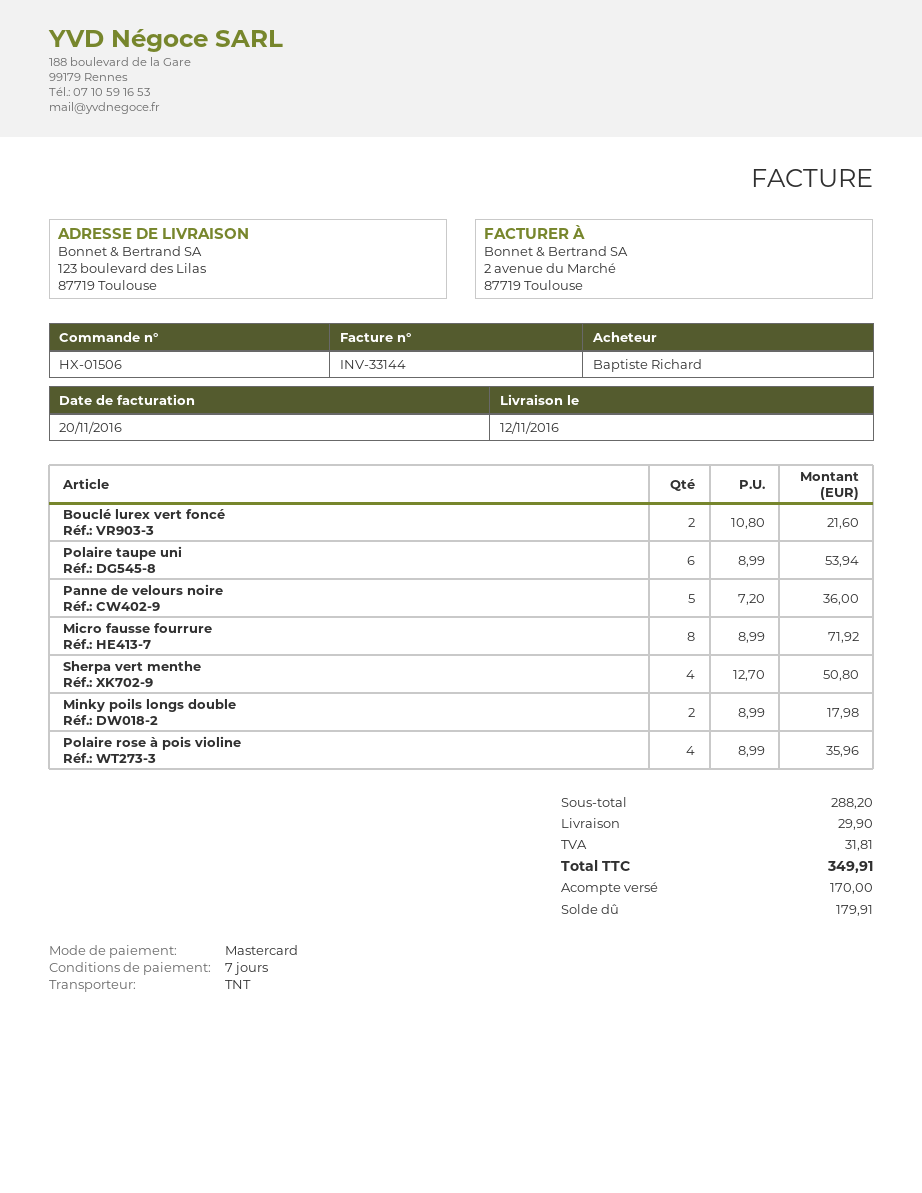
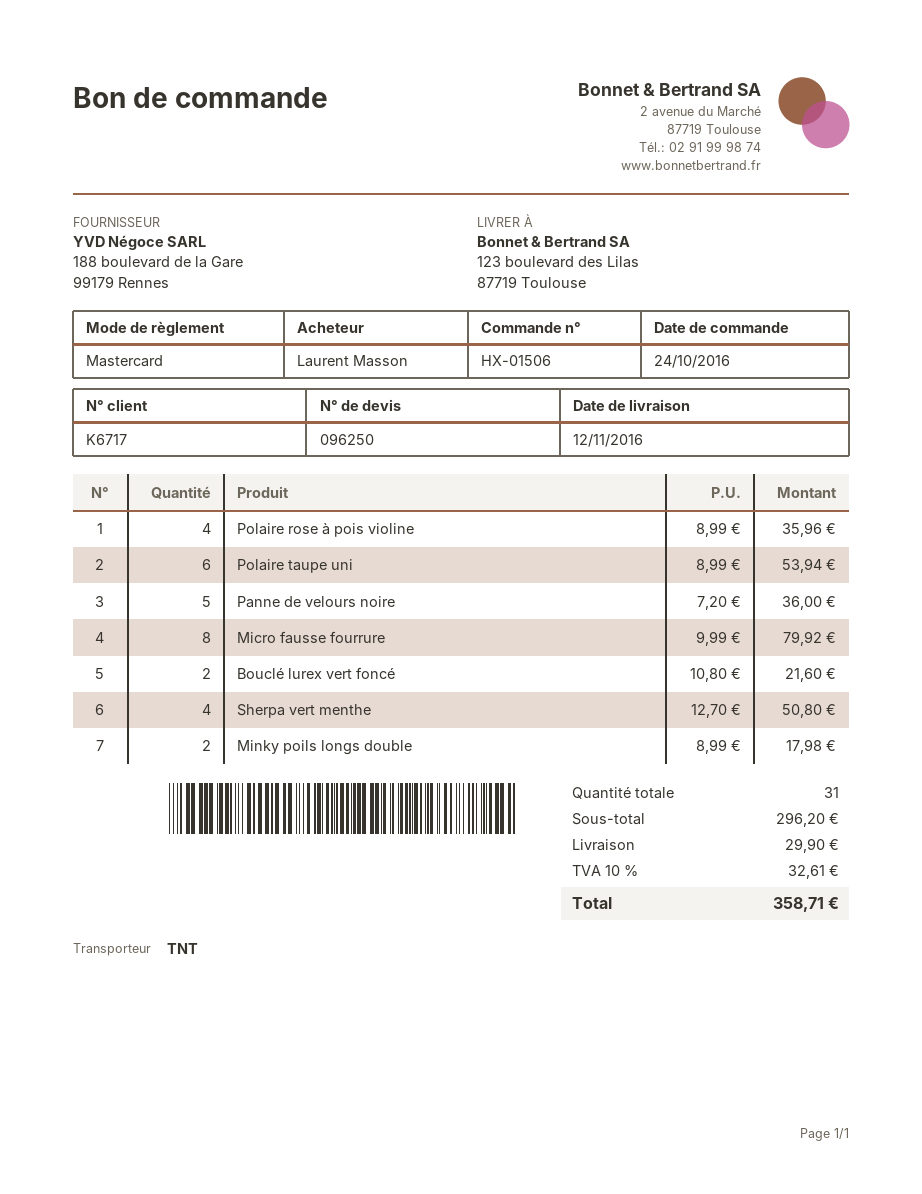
ordered by: Baptiste Richard -> Laurent Masson
Micro fausse fourrure: 8 x 8.99 = 71.92 -> 8 x 9.99 = 79.92
subtotal: 288.20 -> 296.20
tax: 31.81 -> 32.61
total: 349.91 -> 358.71

